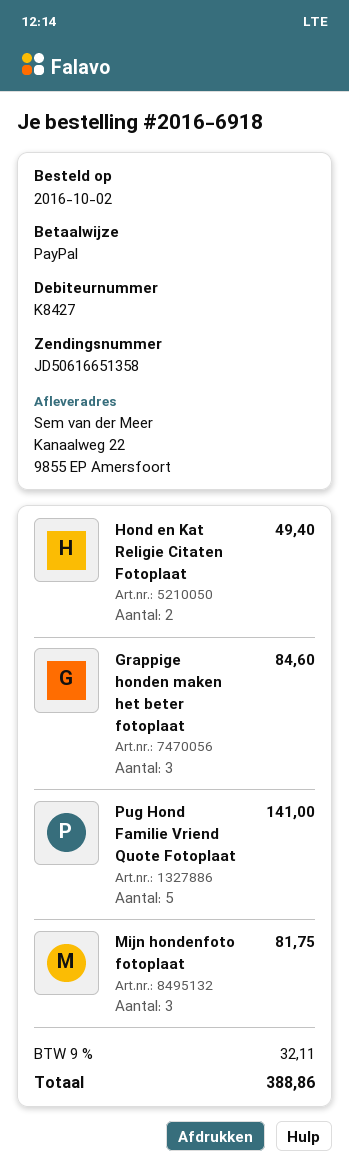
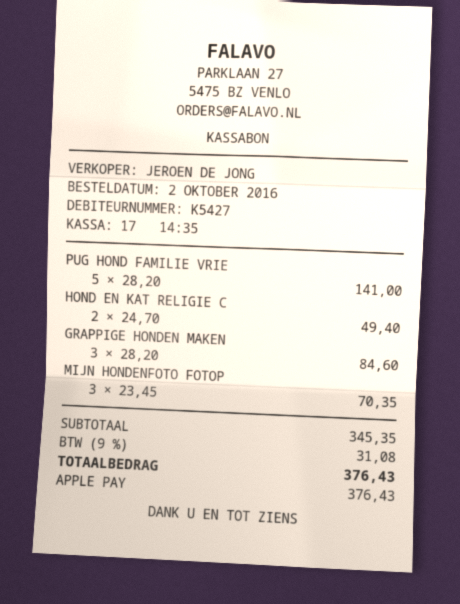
customer number: K8427 -> K5427
payment method: PayPal -> Apple Pay
Mijn hondenfoto fotoplaat: 3 for 81.75 -> 3 for 70.35
tax: 9% = 32.11 -> 9% = 31.08
total: 388.86 -> 376.43

